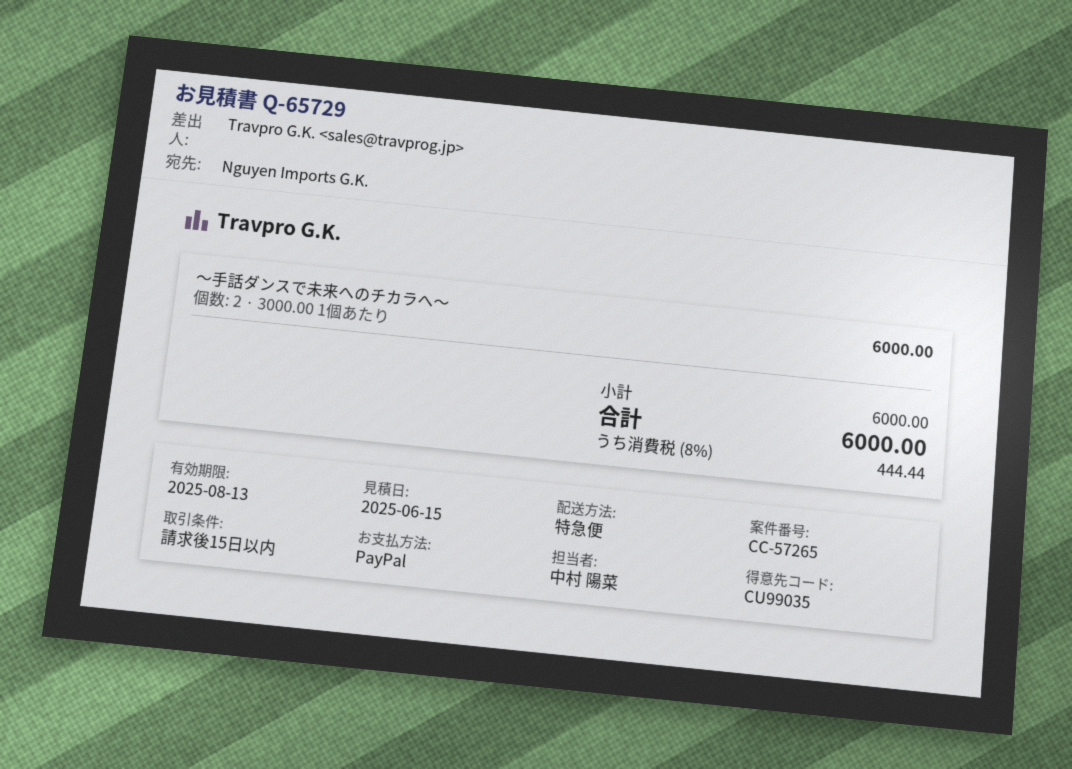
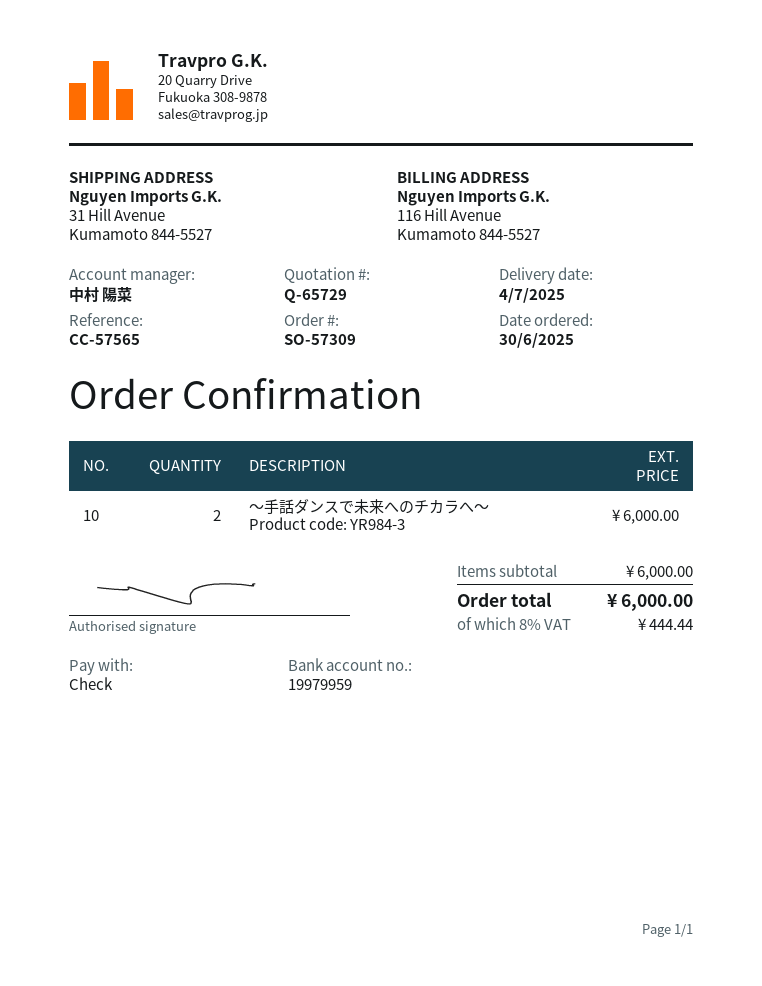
reference: CC-57265 -> CC-57565
payment method: PayPal -> cheque

